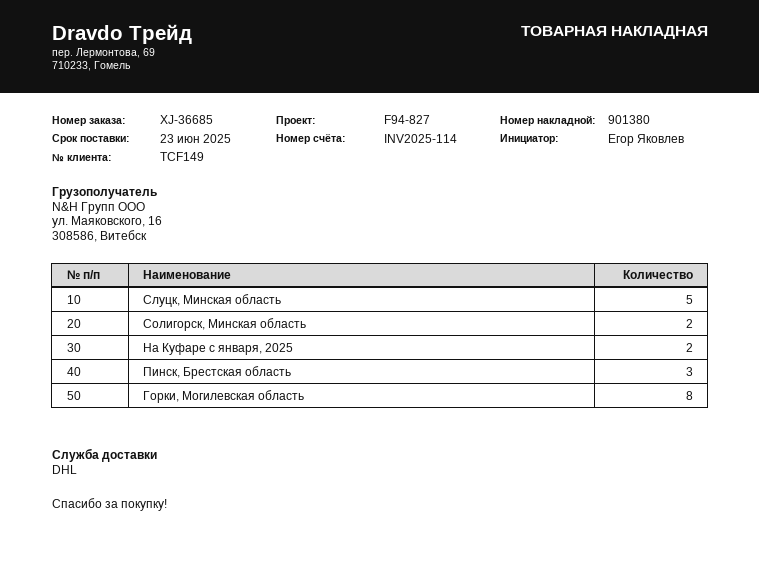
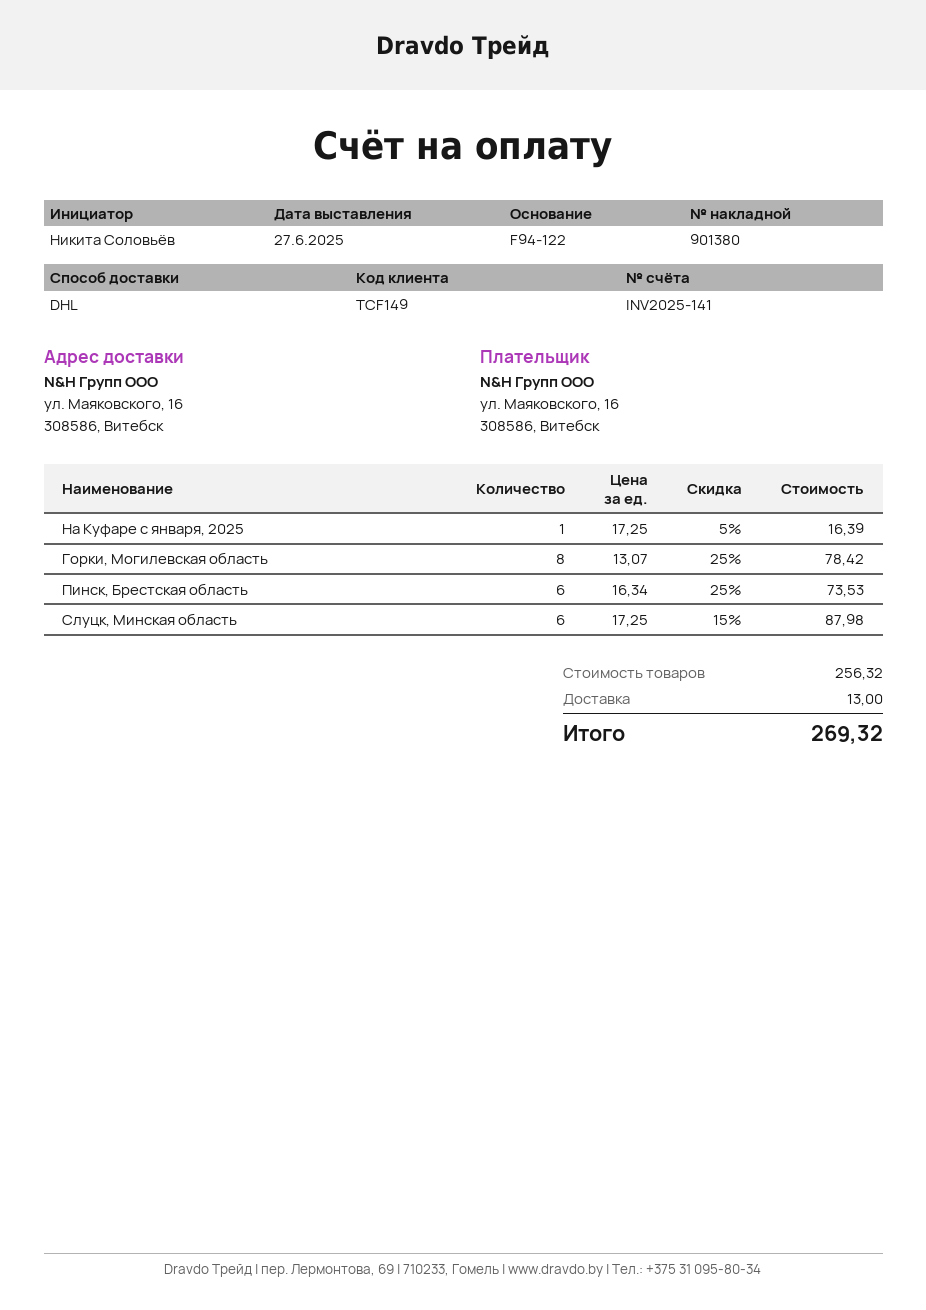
invoice number: INV2025-114 -> INV2025-141
reference: F94-827 -> F94-122
ordered by: Егор Яковлев -> Никита Соловьёв
Слуцк, Минская область: 5 -> 6
Солигорск, Минская область: 2 -> none
На Куфаре с января, 2025: 2 -> 1
Пинск, Брестская область: 3 -> 6

